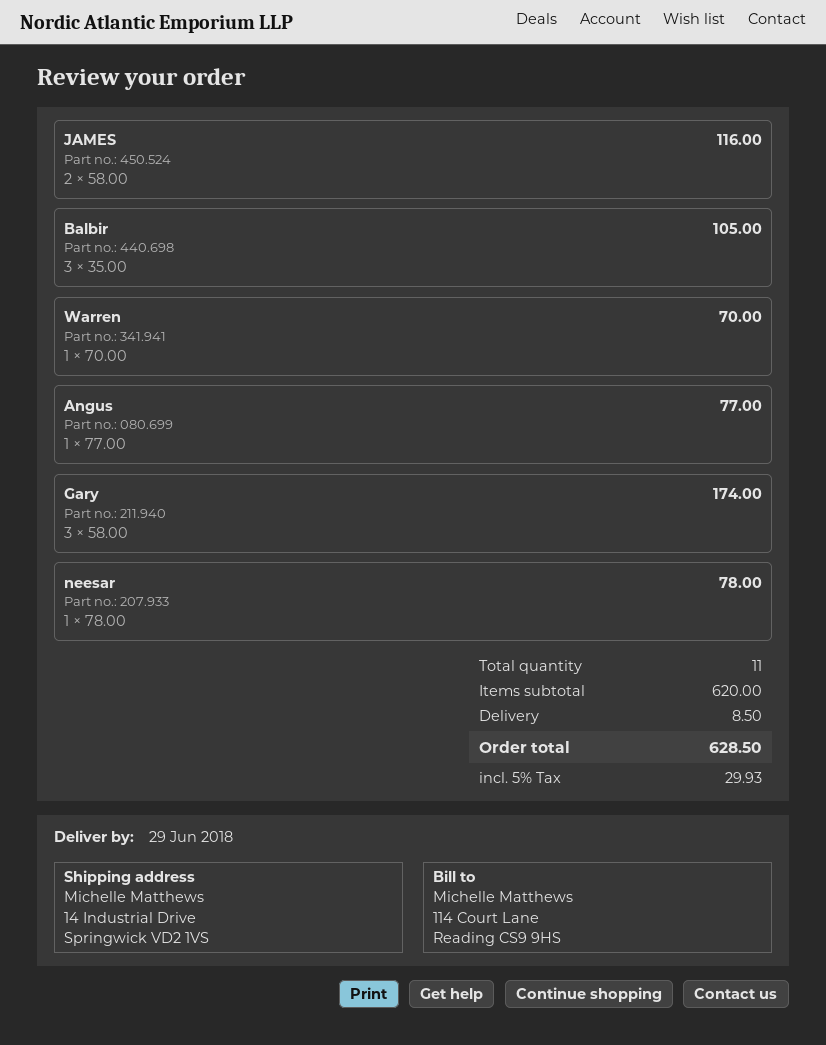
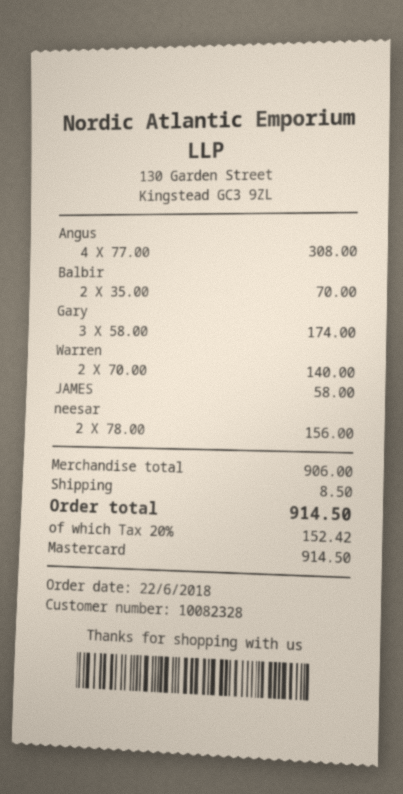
JAMES: 2 x 58.00 = 116.00 -> 1 x 58.00 = 58.00
Balbir: 3 x 35.00 = 105.00 -> 2 x 35.00 = 70.00
Warren: 1 x 70.00 = 70.00 -> 2 x 70.00 = 140.00
Angus: 1 x 77.00 = 77.00 -> 4 x 77.00 = 308.00
neesar: 1 x 78.00 = 78.00 -> 2 x 78.00 = 156.00
subtotal: 620.00 -> 906.00
tax: 5% = 29.93 -> 20% = 152.42
total: 628.50 -> 914.50

